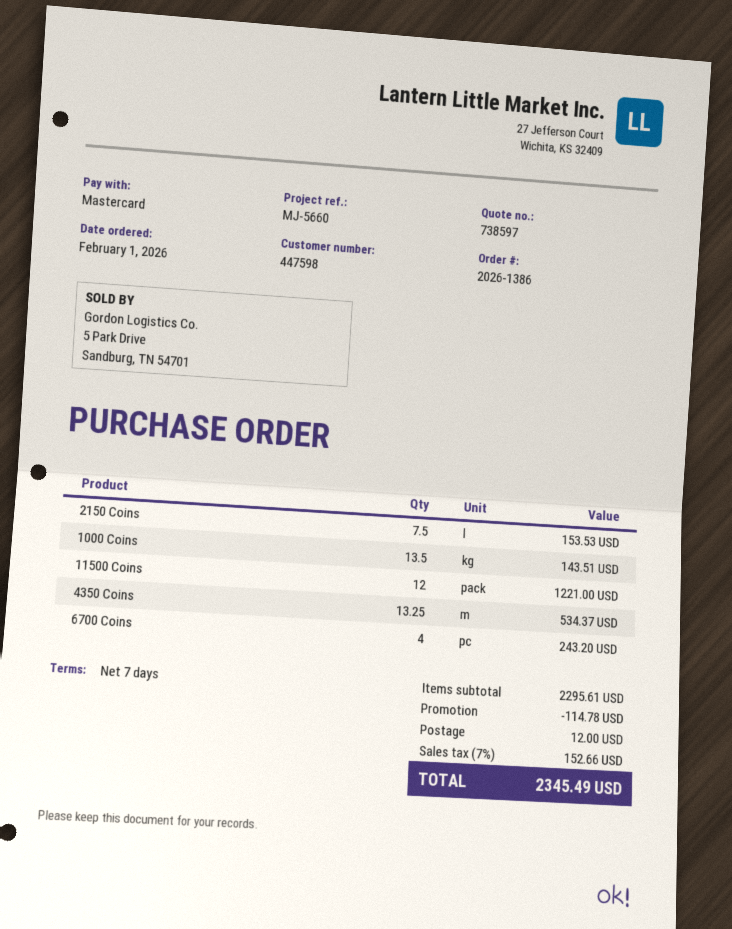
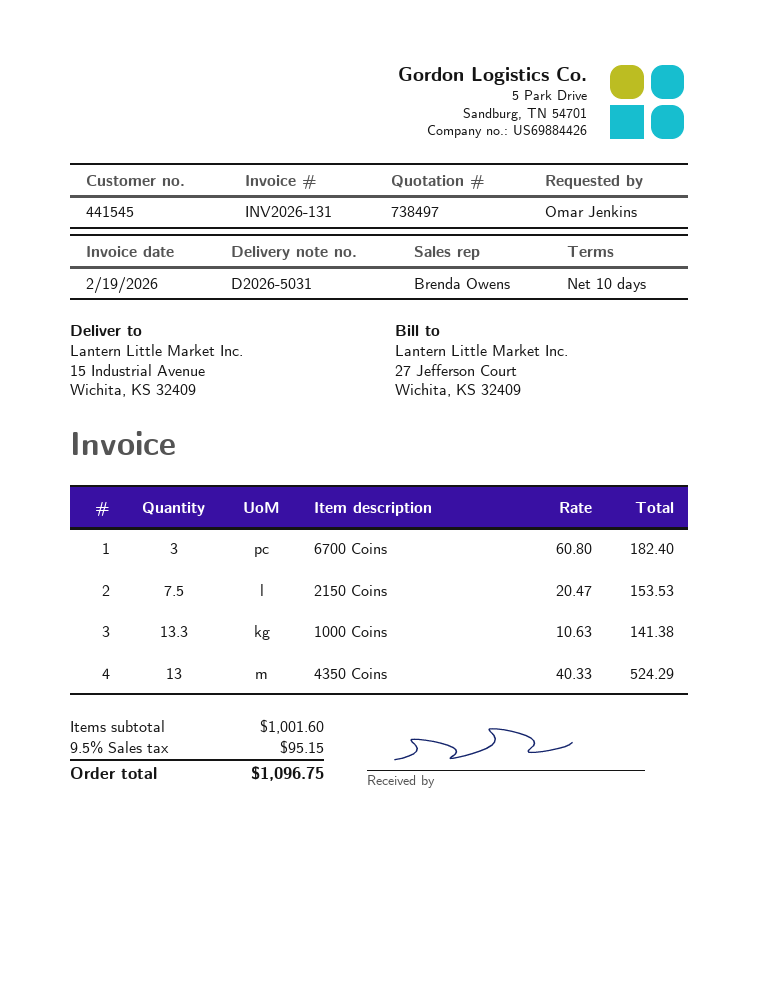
quote number: 738597 -> 738497
payment terms: 7 days -> 10 days
customer number: 447598 -> 441545
1000 Coins: 13.5 for 143.51 -> 13.3 for 141.38
11500 Coins: 12 for 1221.00 -> none
4350 Coins: 13.25 for 534.37 -> 13 for 524.29
6700 Coins: 4 for 243.20 -> 3 for 182.40
subtotal: 2295.61 -> 1001.60
discount: 114.78 -> none
shipping: 12.00 -> none
tax: 7% = 152.66 -> 9.5% = 95.15
total: 2345.49 -> 1096.75

